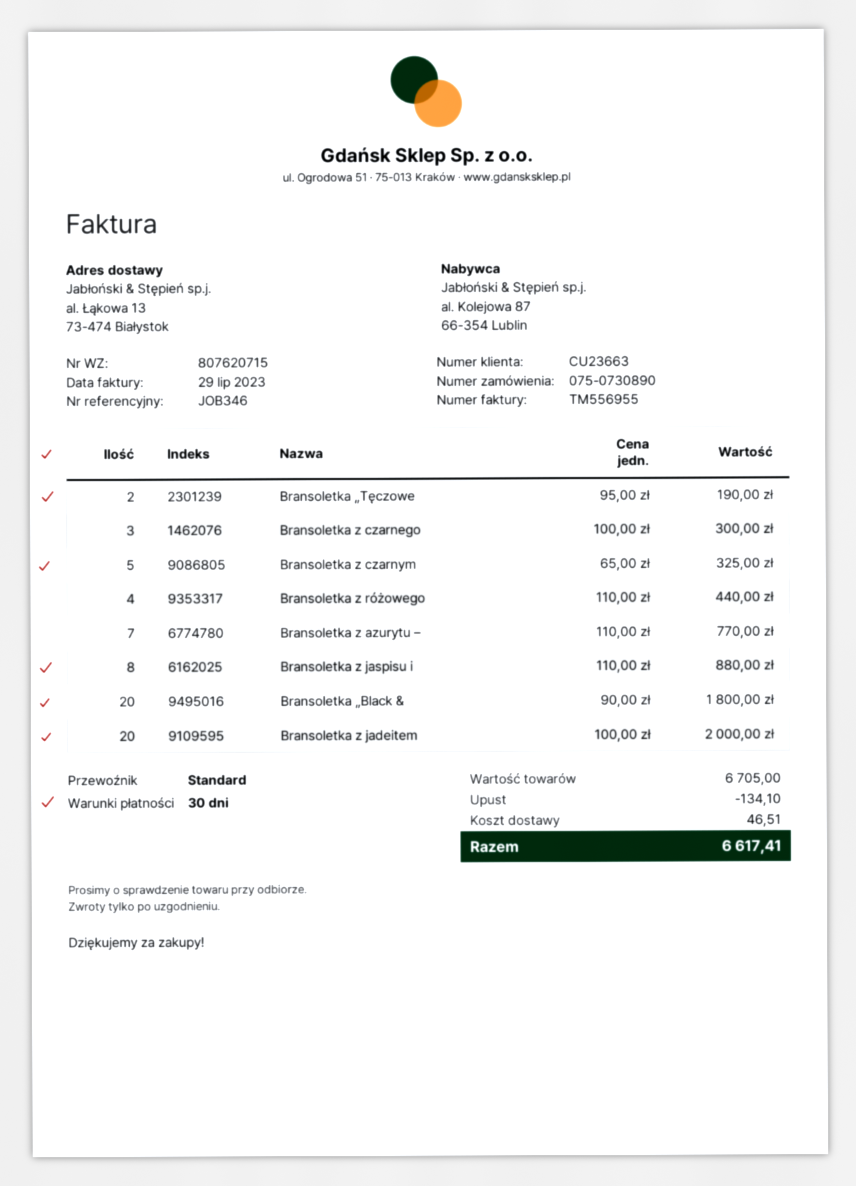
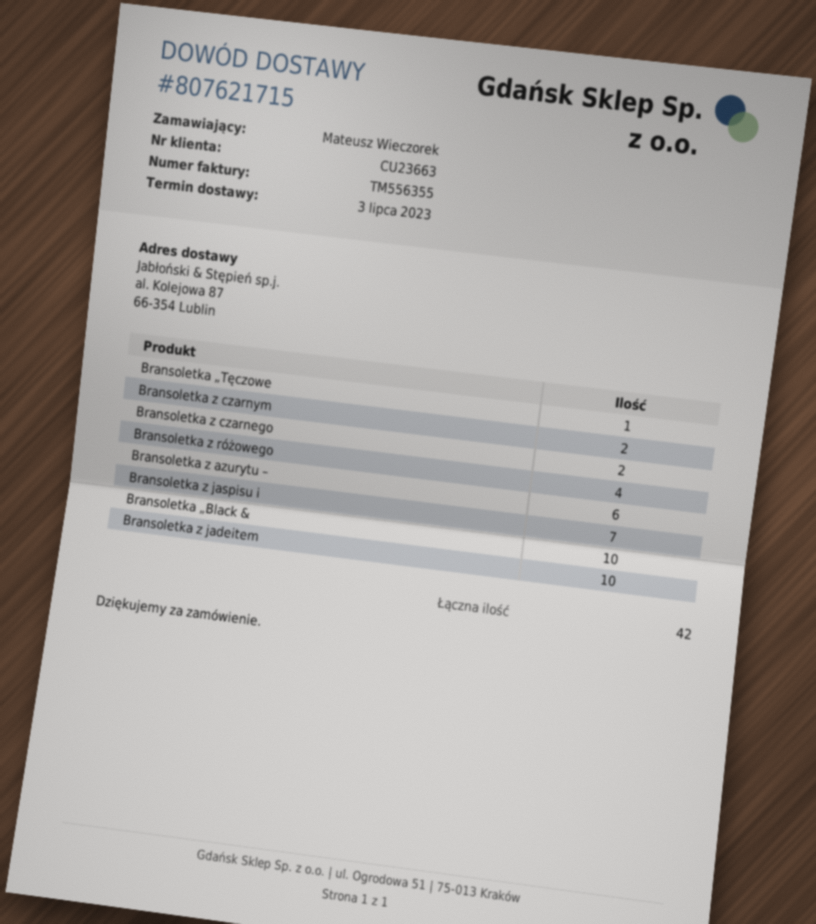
delivery note number: 807620715 -> 807621715
invoice number: TM556955 -> TM556355
ship to: al. Łąkowa 13, 73-474 Białystok -> al. Kolejowa 87, 66-354 Lublin
Bransoletka „Tęczowe: 2 -> 1
Bransoletka z czarnego: 3 -> 2
Bransoletka z czarnym: 5 -> 2
Bransoletka z azurytu –: 7 -> 6
Bransoletka z jaspisu i: 8 -> 7
Bransoletka „Black &: 20 -> 10
Bransoletka z jadeitem: 20 -> 10

